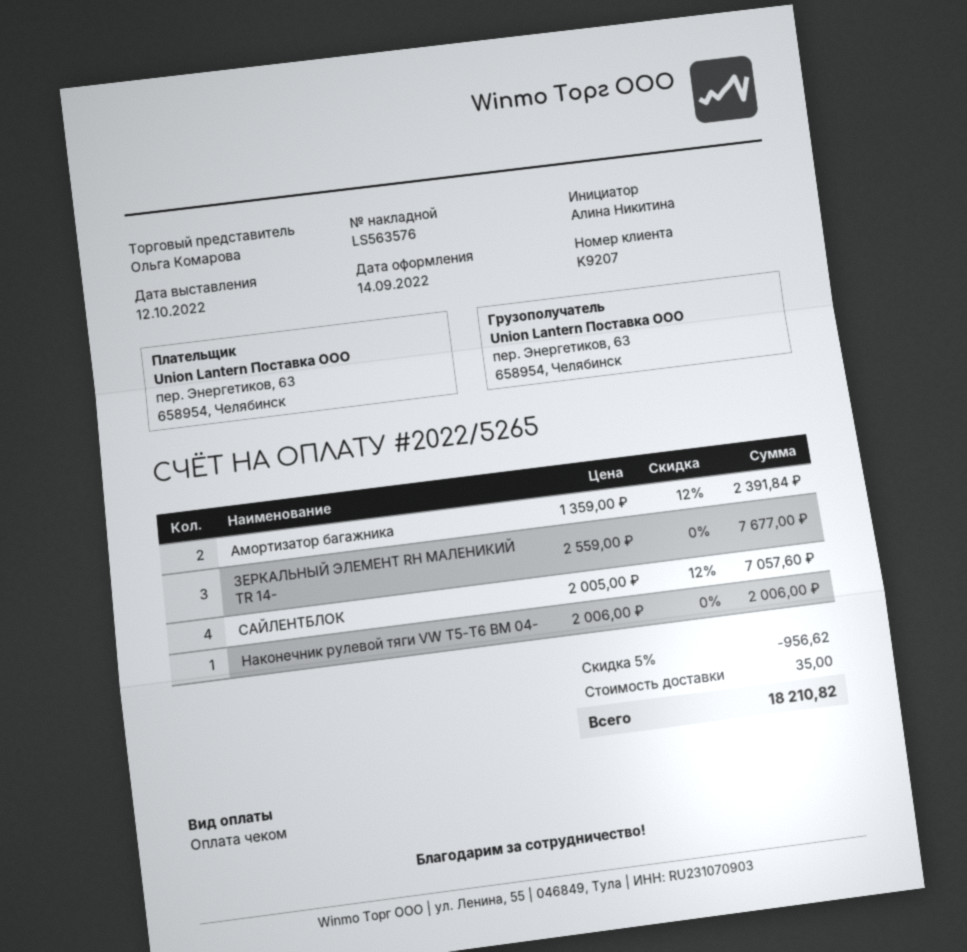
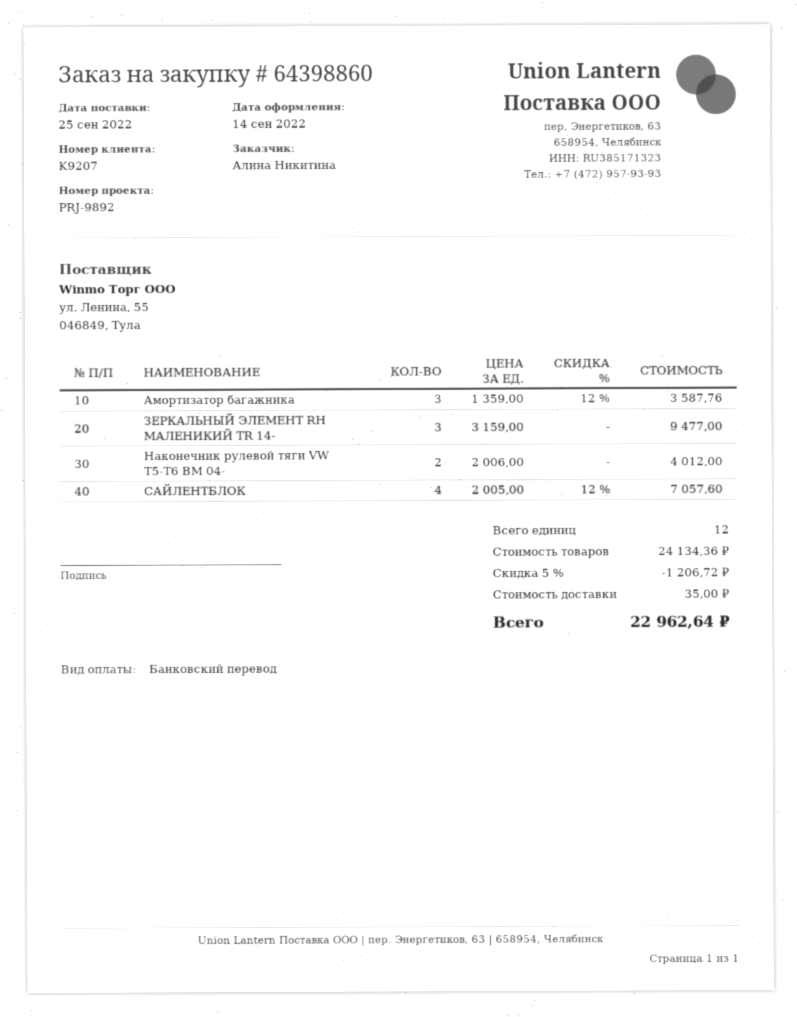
payment method: cheque -> bank transfer
Амортизатор багажника: 2 x 1359.00 - 12% = 2391.84 -> 3 x 1359.00 - 12% = 3587.76
ЗЕРКАЛЬНЫЙ ЭЛЕМЕНТ RH МАЛЕНИКИЙ TR 14-: 3 x 2559.00 = 7677.00 -> 3 x 3159.00 = 9477.00
Наконечник рулевой тяги VW T5-T6 BM 04-: 1 x 2006.00 = 2006.00 -> 2 x 2006.00 = 4012.00
discount: 5% = 956.62 -> 5% = 1206.72
total: 18210.82 -> 22962.64

